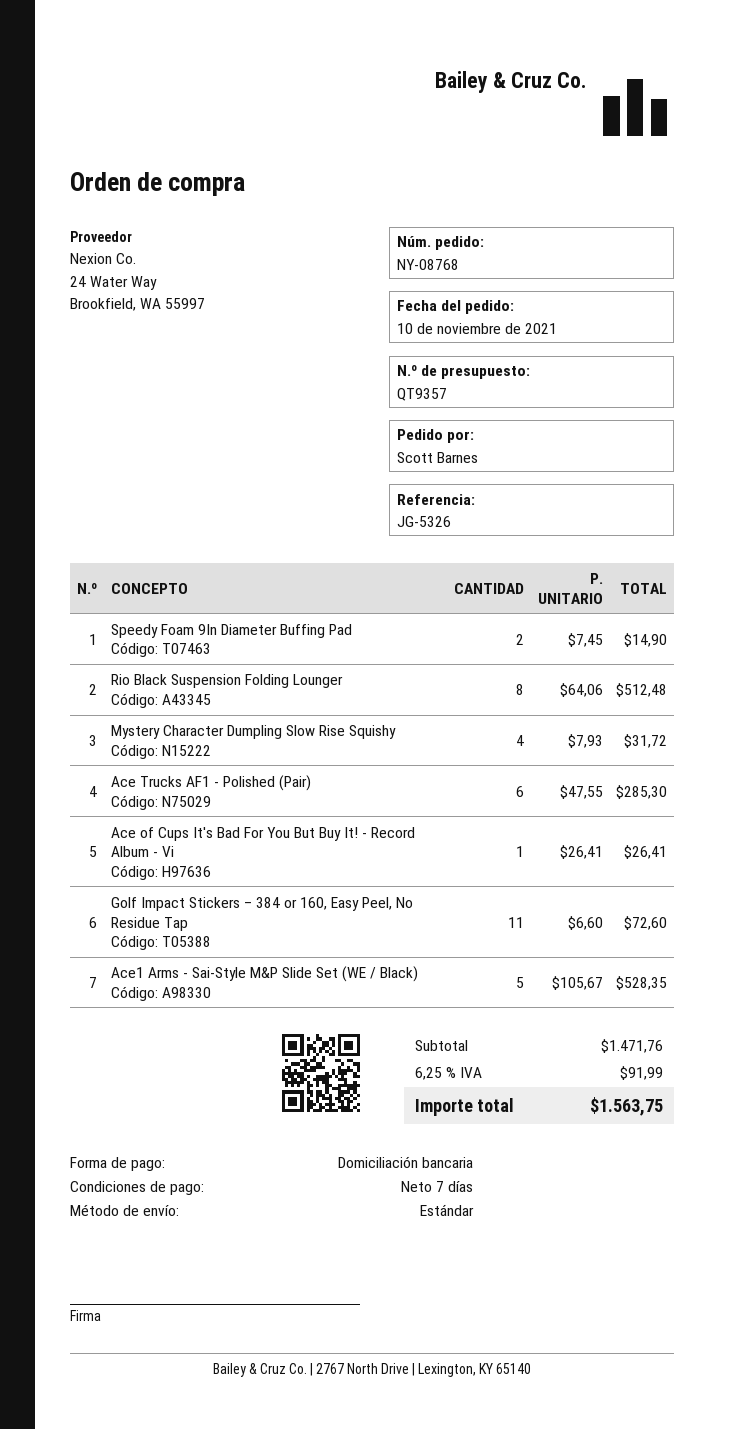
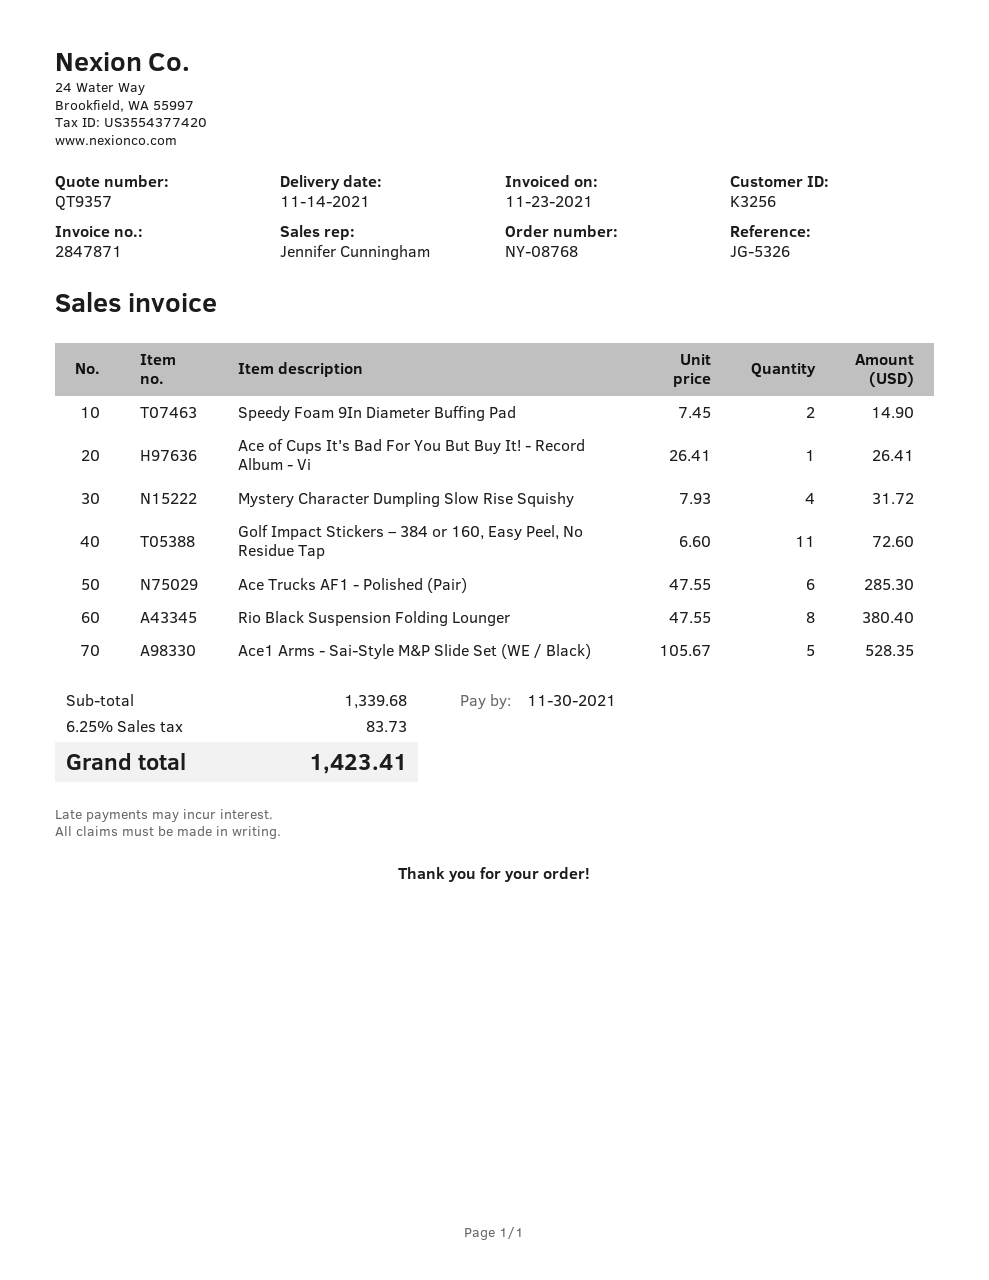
Rio Black Suspension Folding Lounger: 8 x 64.06 = 512.48 -> 8 x 47.55 = 380.40
subtotal: 1471.76 -> 1339.68
tax: 6.25% = 91.99 -> 6.25% = 83.73
total: 1563.75 -> 1423.41

